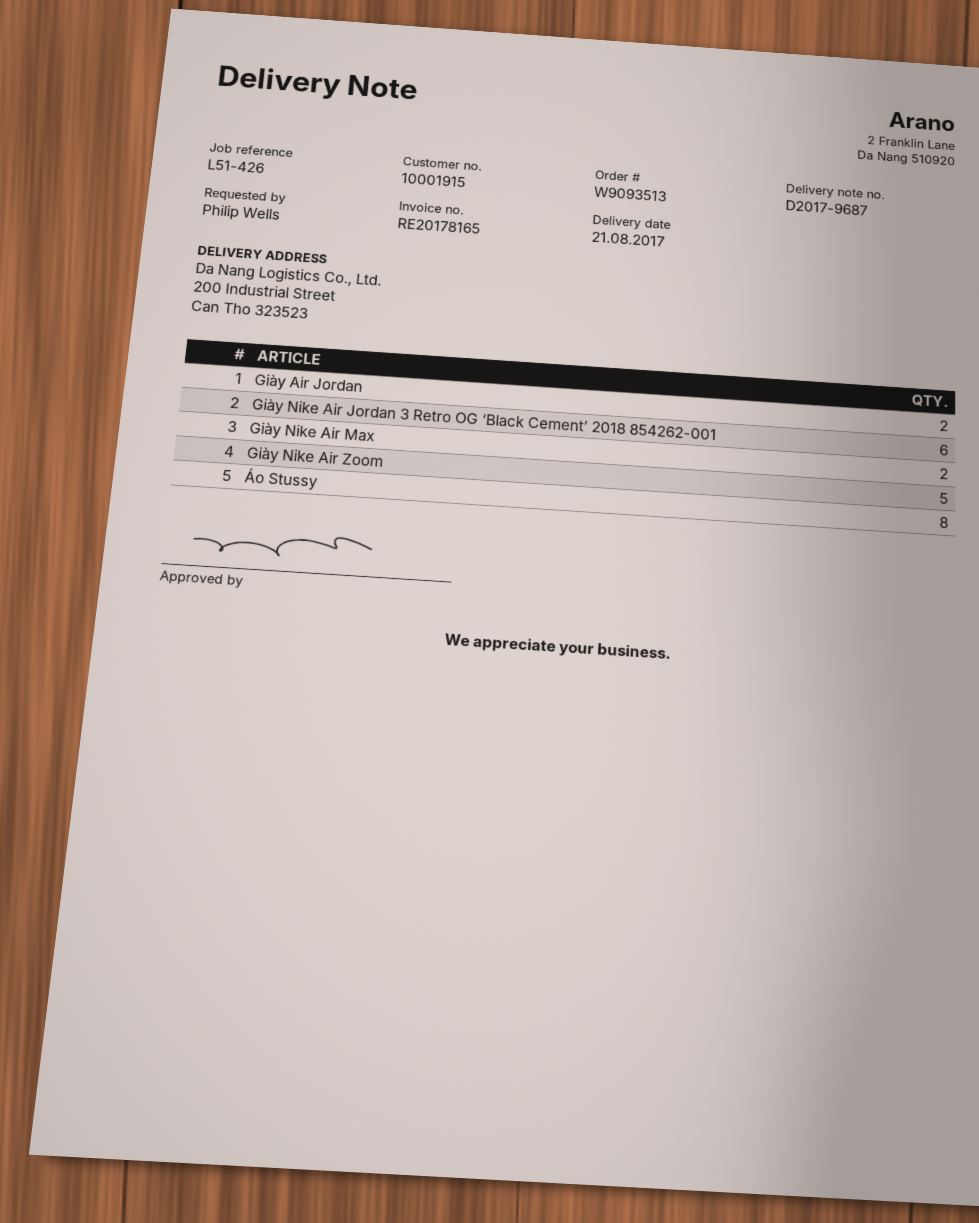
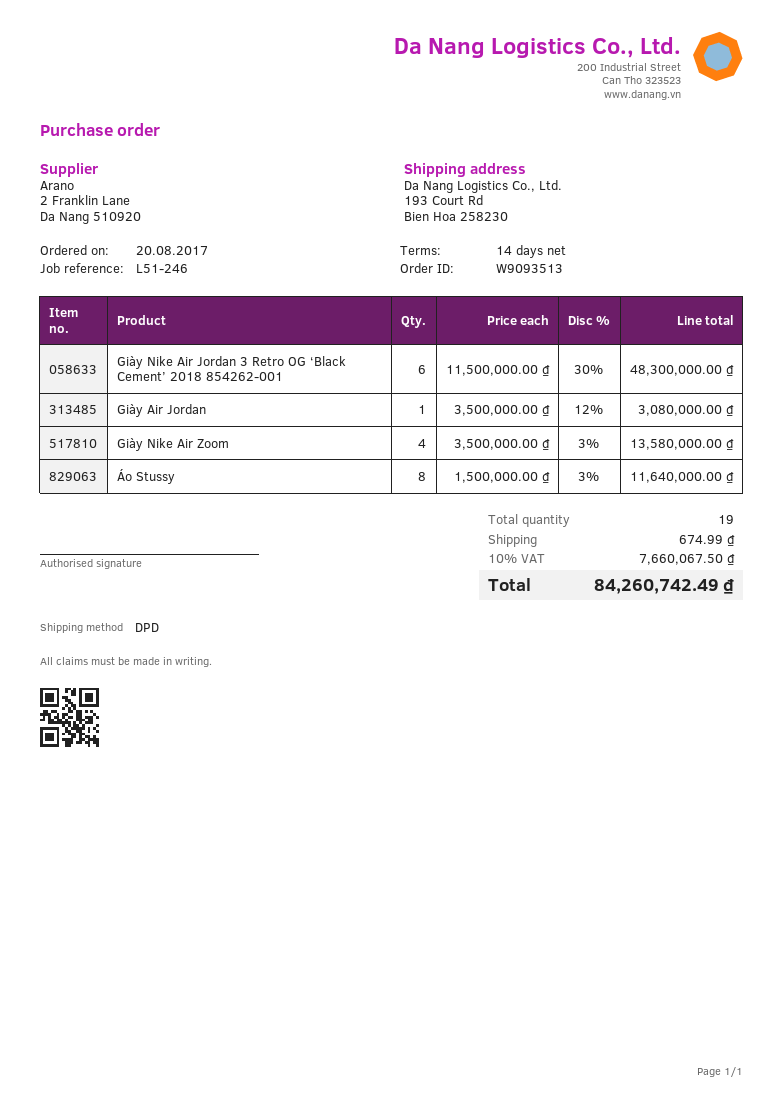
reference: L51-426 -> L51-246
ship to: 200 Industrial Street, Can Tho 323523 -> 193 Court Rd, Bien Hoa 258230
Giày Air Jordan: 2 -> 1
Giày Nike Air Max: 2 -> none
Giày Nike Air Zoom: 5 -> 4

